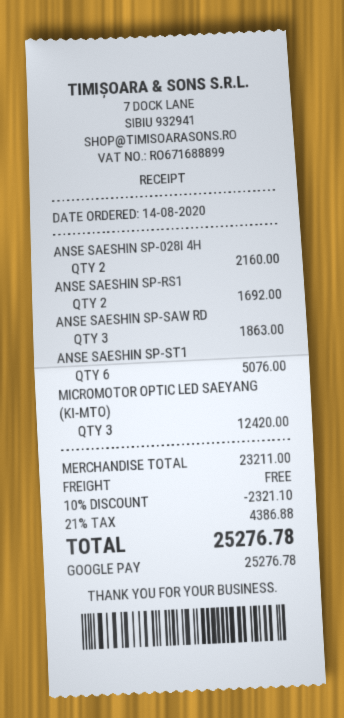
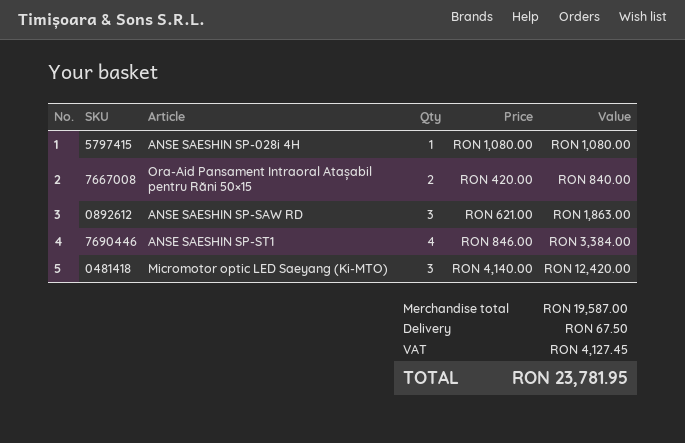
ANSE SAESHIN SP-028I 4H: 2 for 2160.00 -> 1 for 1080.00
ANSE SAESHIN SP-RS1: 2 for 1692.00 -> none
ANSE SAESHIN SP-ST1: 6 for 5076.00 -> 4 for 3384.00
Ora-Aid Pansament Intraoral Atașabil pentru Răni 50×15: none -> 2 for 840.00
subtotal: 23211.00 -> 19587.00
discount: 10% = 2321.10 -> none
shipping: 0.00 -> 67.50
tax: 4386.88 -> 4127.45
total: 25276.78 -> 23781.95

